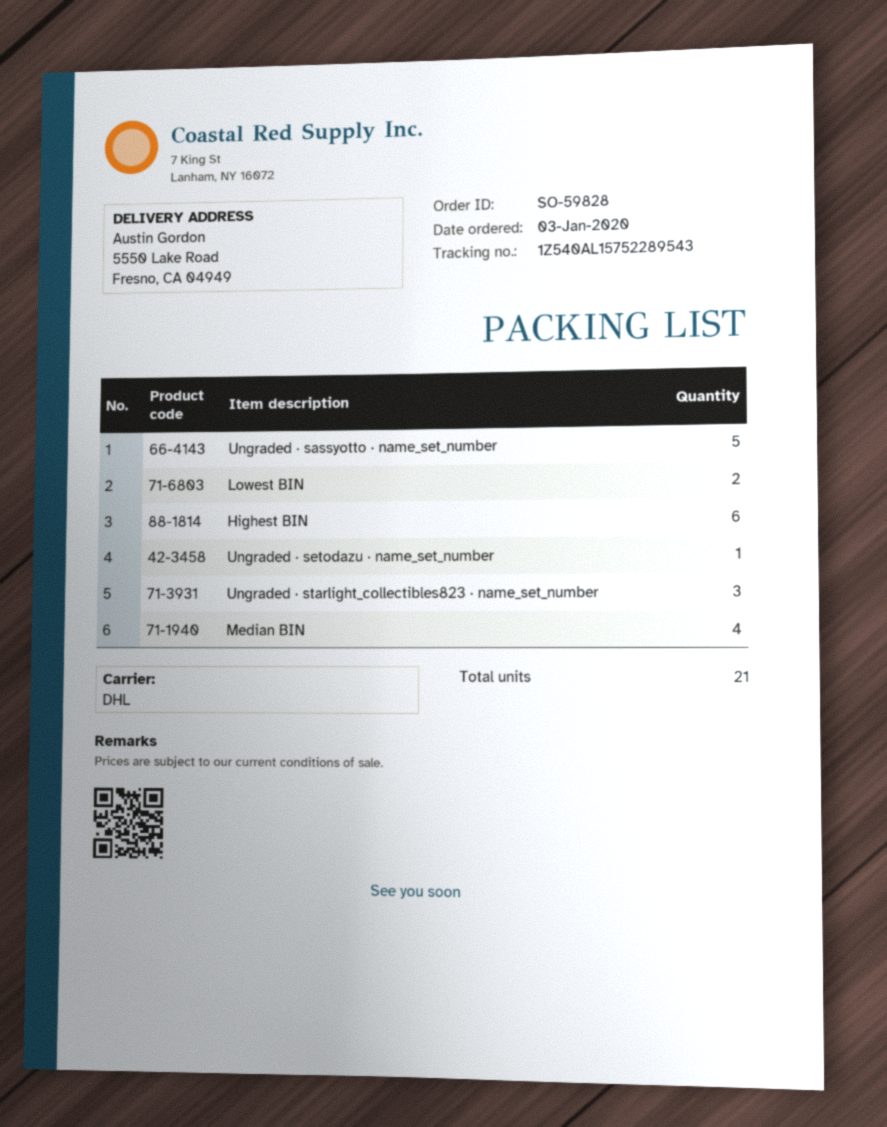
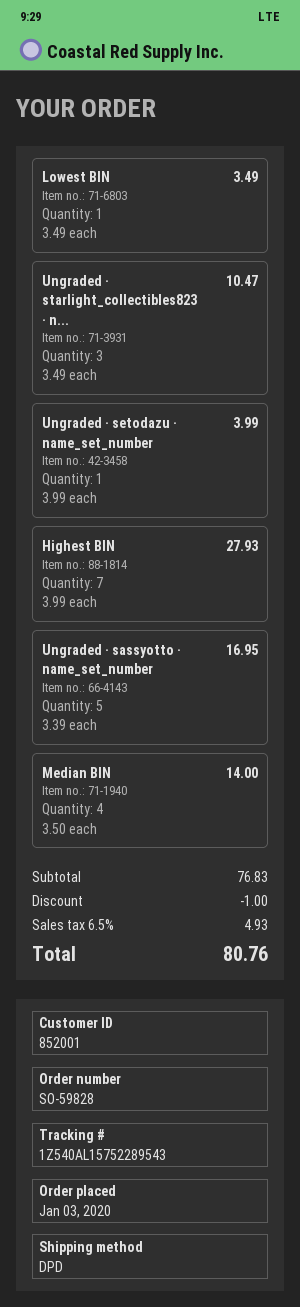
shipping method: DHL -> DPD
Lowest BIN: 2 -> 1
Highest BIN: 6 -> 7

